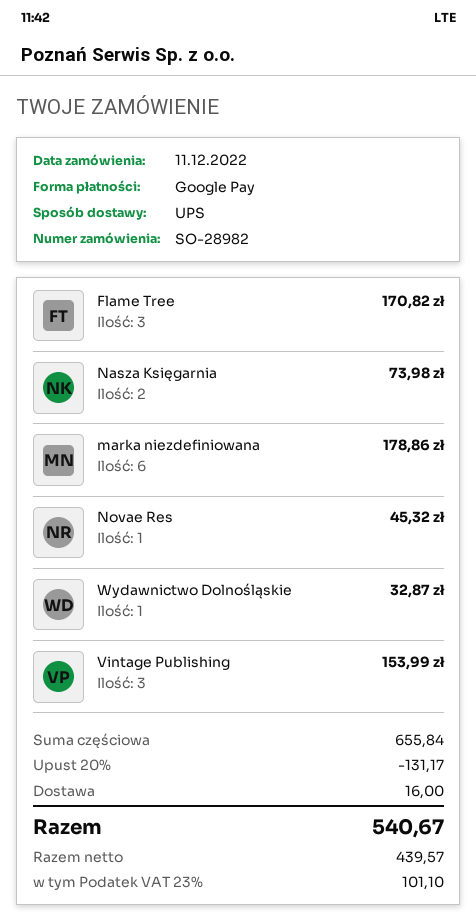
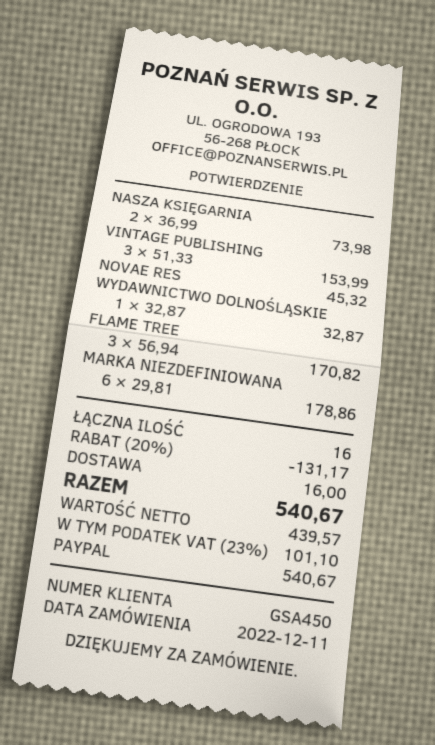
payment method: Google Pay -> PayPal

